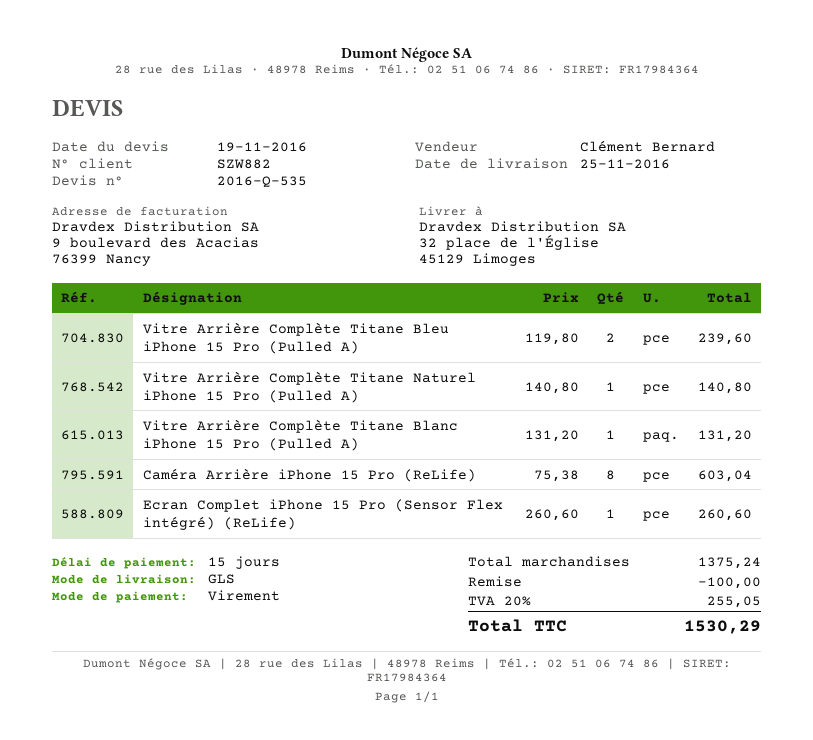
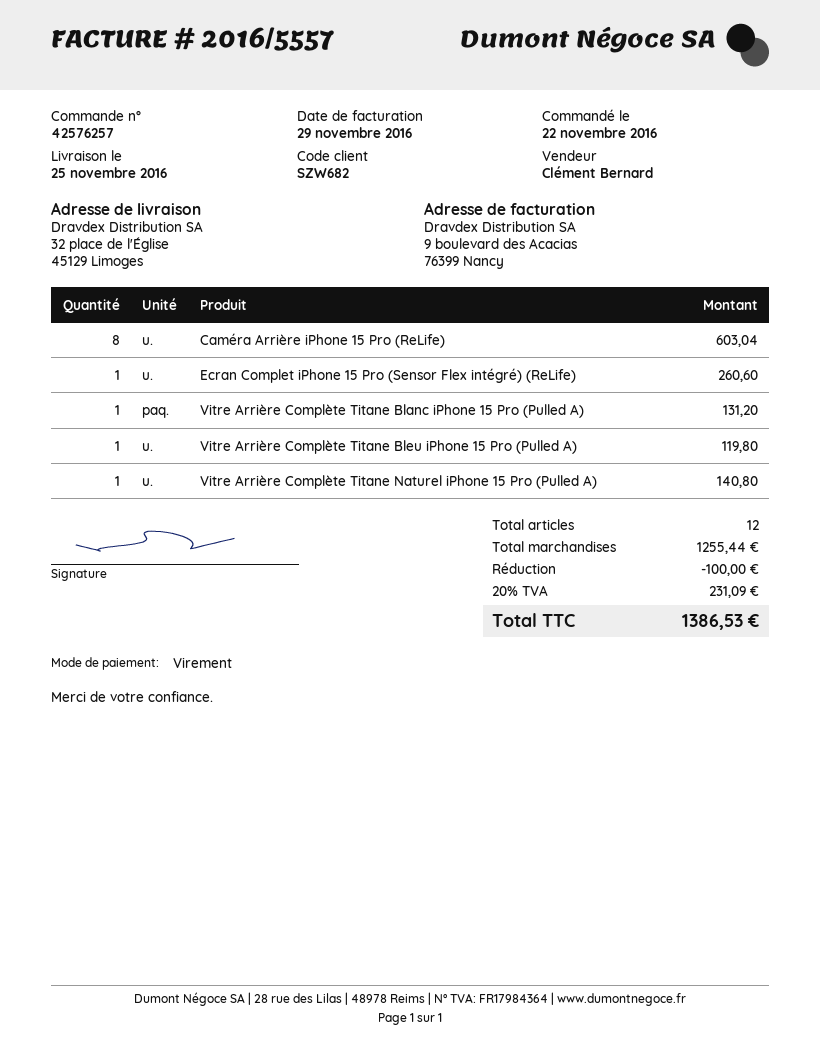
customer number: SZW882 -> SZW682
Vitre Arrière Complète Titane Bleu iPhone 15 Pro (Pulled A): 2 for 239.60 -> 1 for 119.80
subtotal: 1375.24 -> 1255.44
tax: 20% = 255.05 -> 20% = 231.09
total: 1530.29 -> 1386.53

